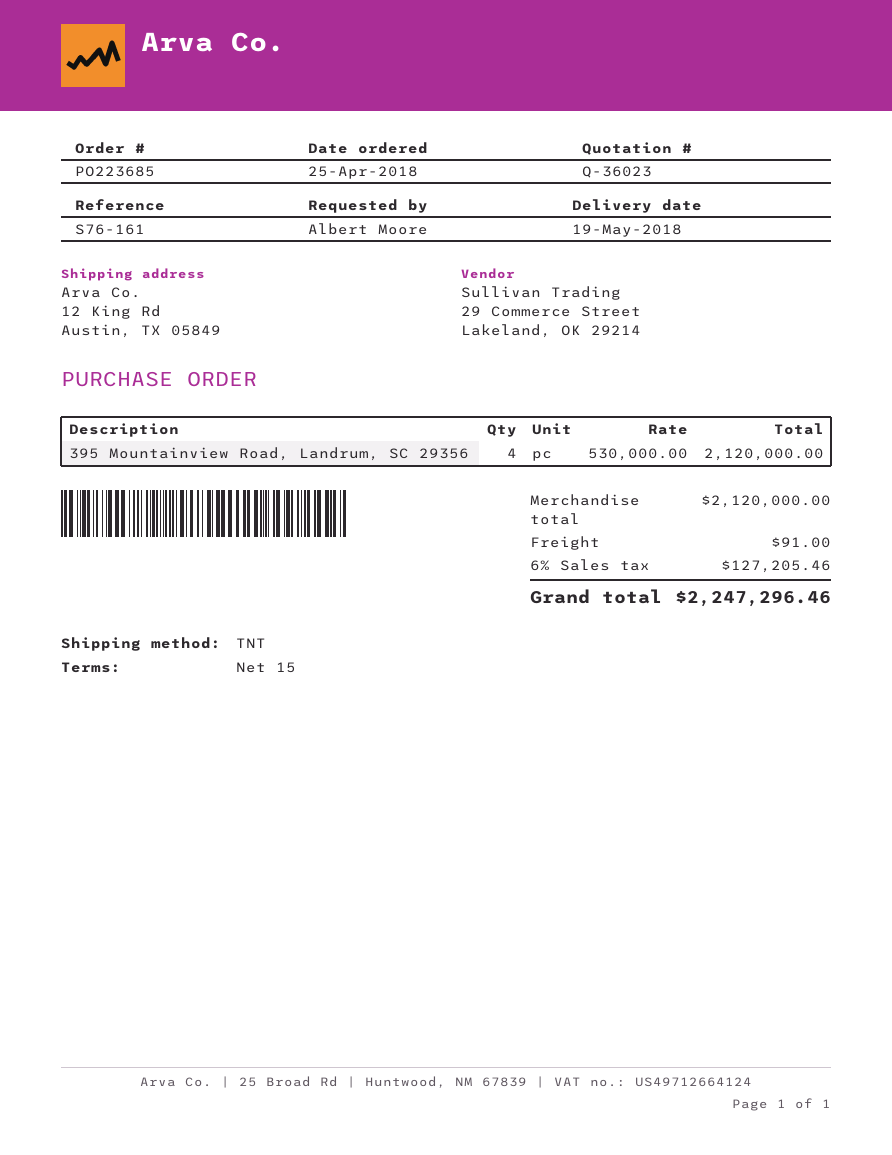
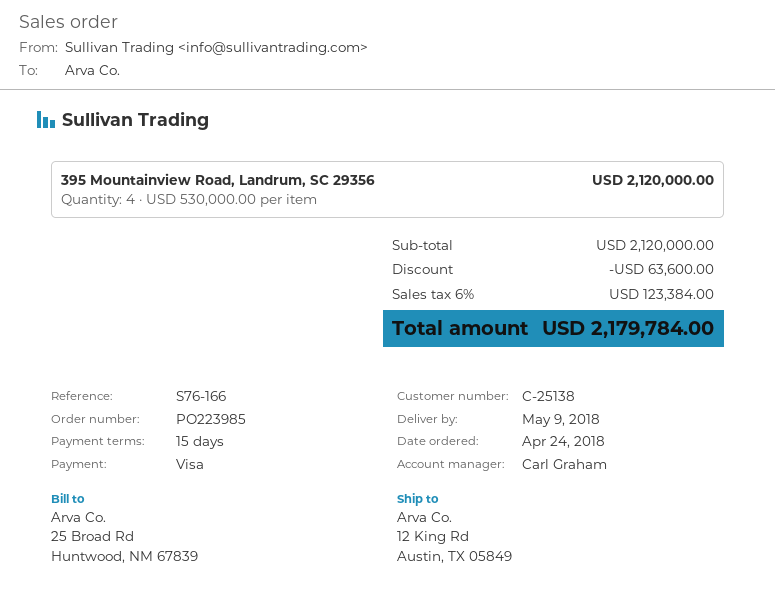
order number: PO223685 -> PO223985
order date: 2018-04-25 -> 2018-04-24
delivery date: 2018-05-19 -> 2018-05-09
reference: S76-161 -> S76-166
discount: none -> 63600.00
shipping: 91.00 -> none
tax: 6% = 127205.46 -> 6% = 123384.00
total: 2247296.46 -> 2179784.00

